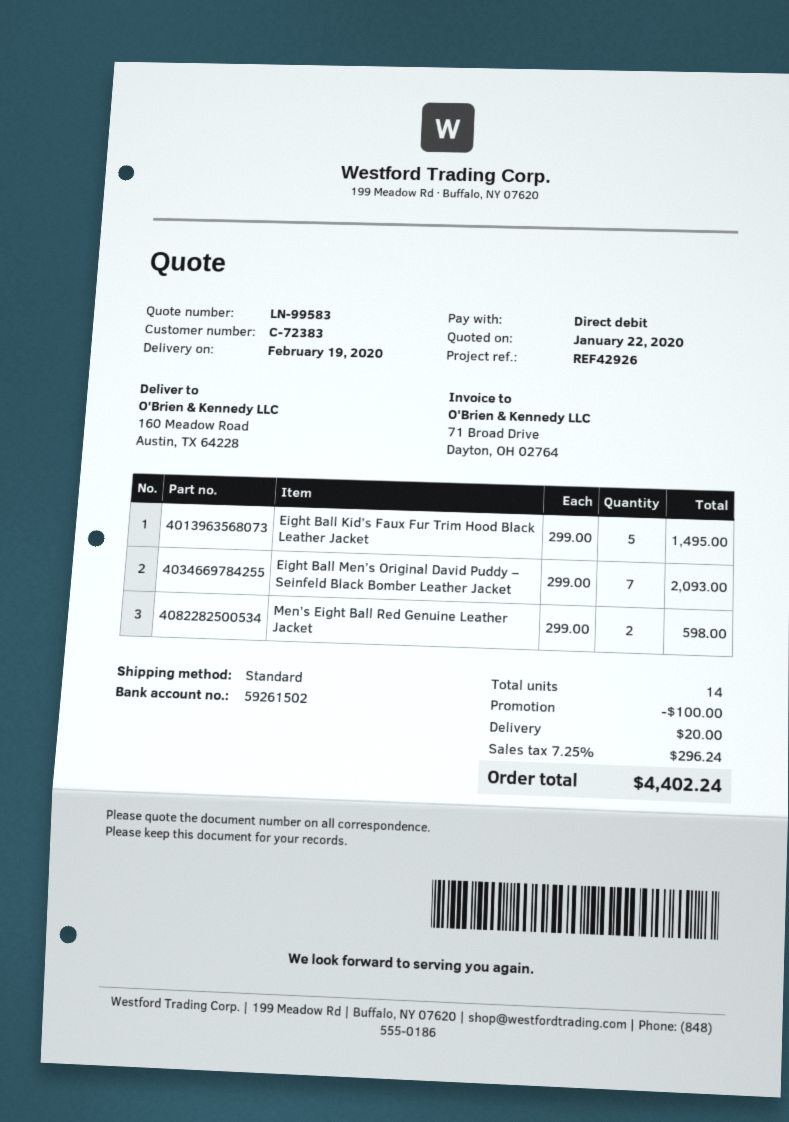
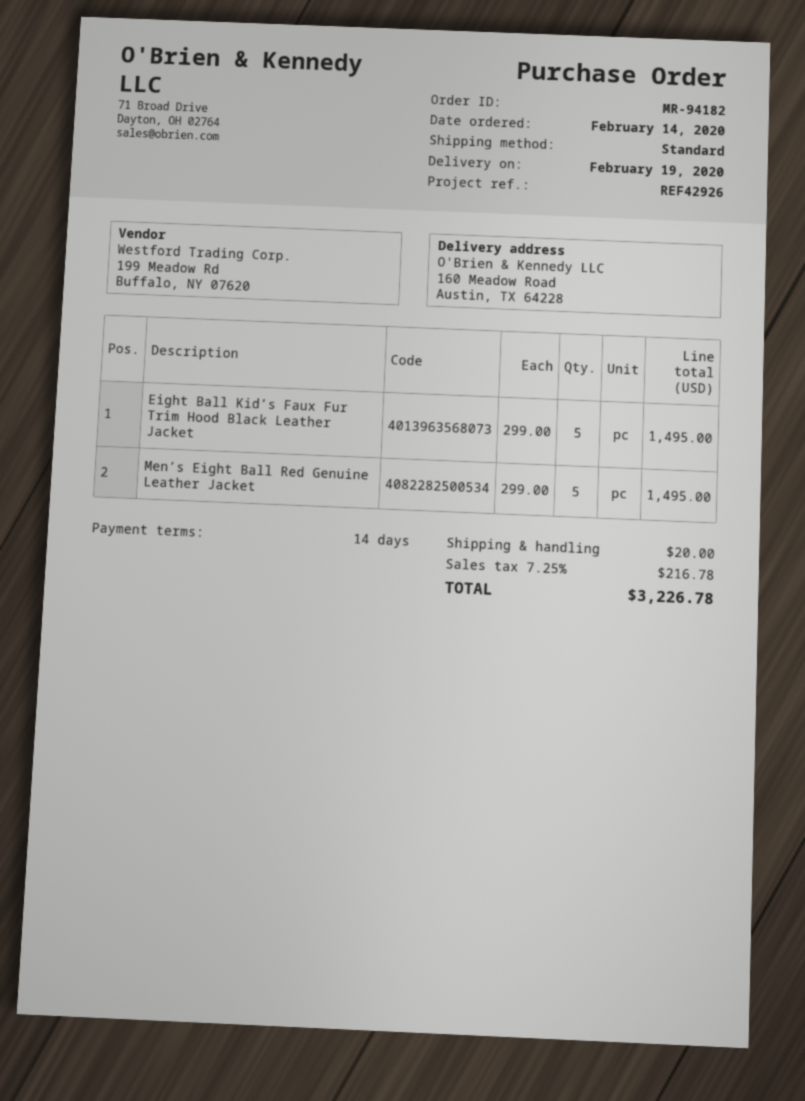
Eight Ball Men’s Original David Puddy – Seinfeld Black Bomber Leather Jacket: 7 x 299.00 = 2093.00 -> none
Men’s Eight Ball Red Genuine Leather Jacket: 2 x 299.00 = 598.00 -> 5 x 299.00 = 1495.00
discount: 100.00 -> none
tax: 7.25% = 296.24 -> 7.25% = 216.78
total: 4402.24 -> 3226.78

